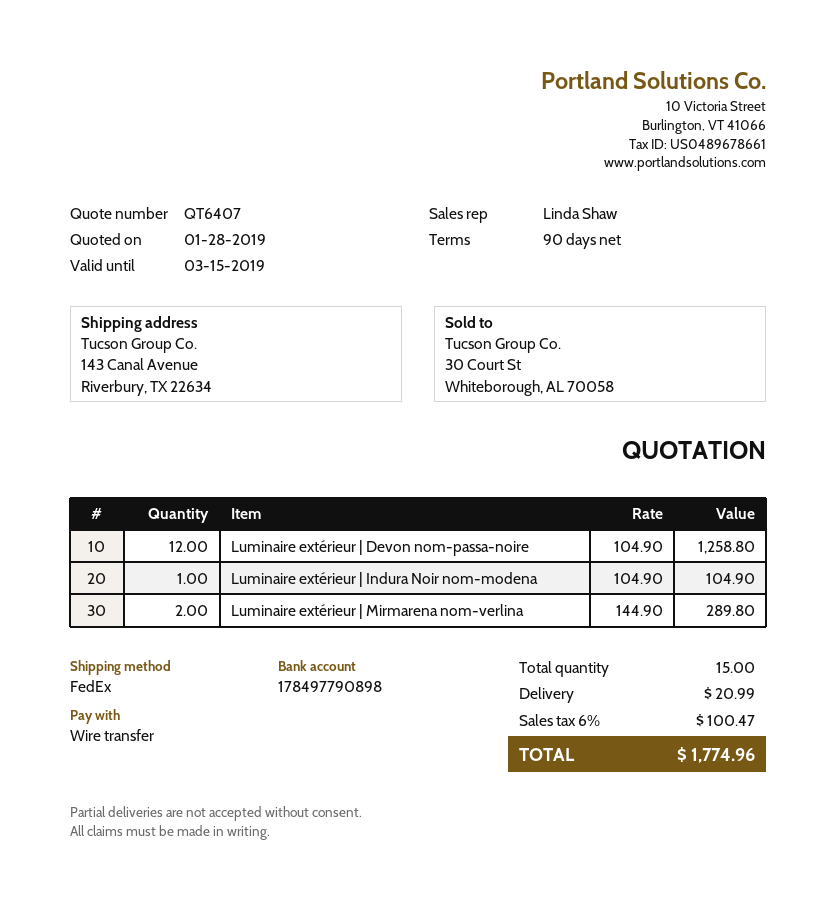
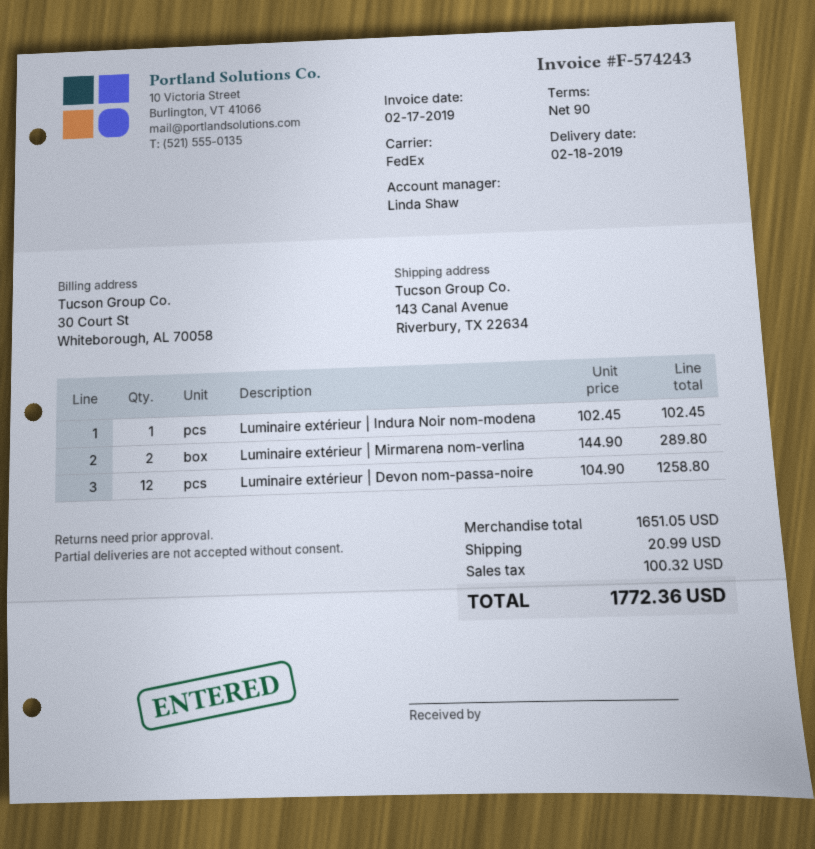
Luminaire extérieur | Indura Noir nom-modena: 1 x 104.90 = 104.90 -> 1 x 102.45 = 102.45
tax: 100.47 -> 100.32
total: 1774.96 -> 1772.36

